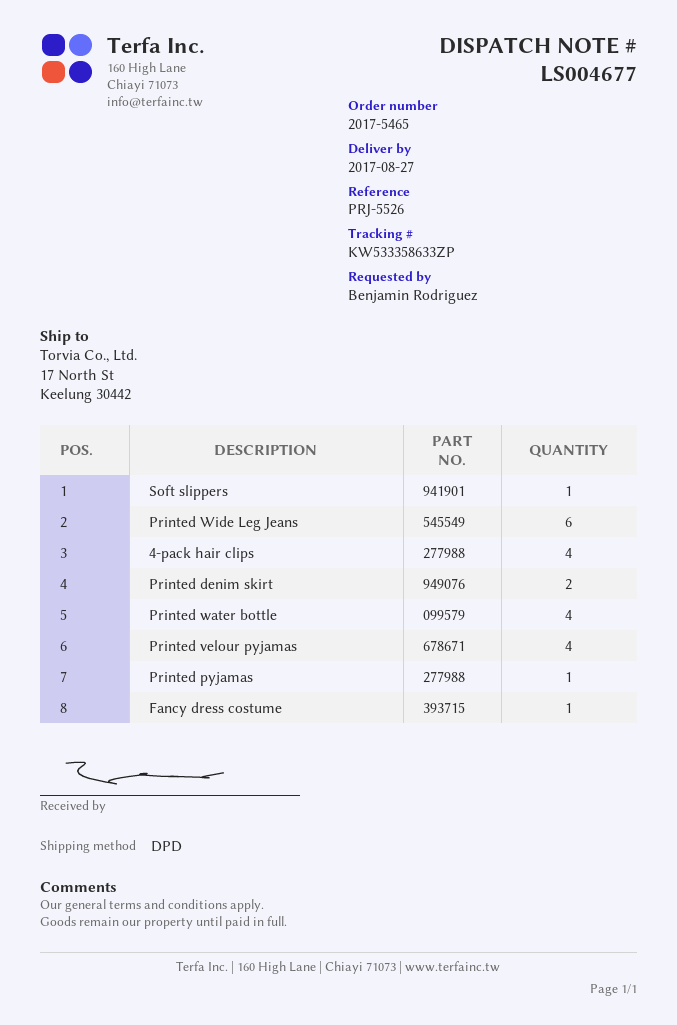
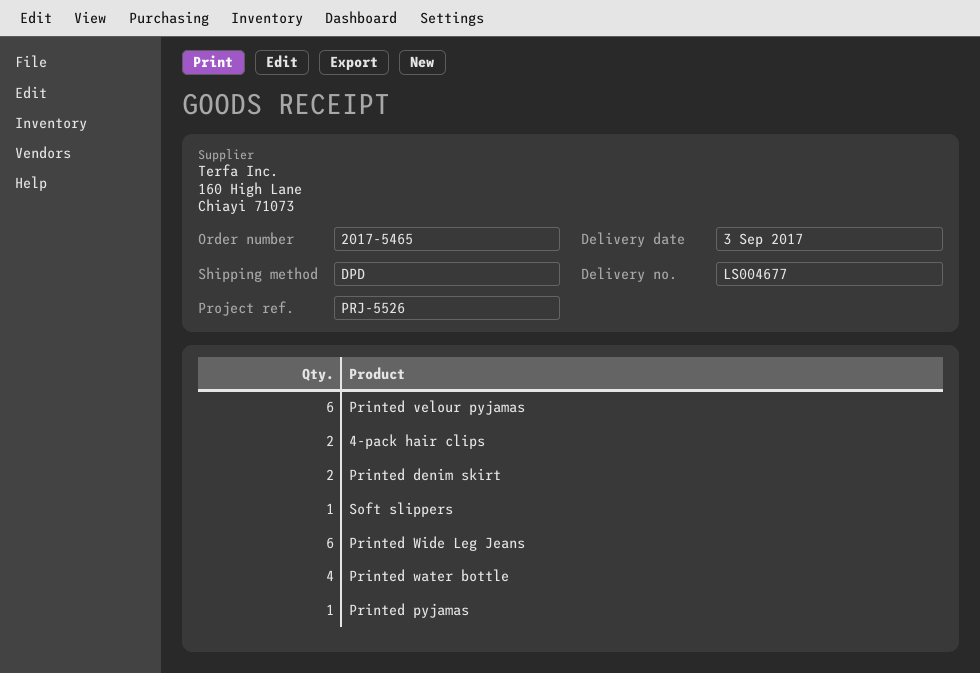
delivery date: 2017-08-27 -> 2017-09-03
4-pack hair clips: 4 -> 2
Printed velour pyjamas: 4 -> 6
Fancy dress costume: 1 -> none

